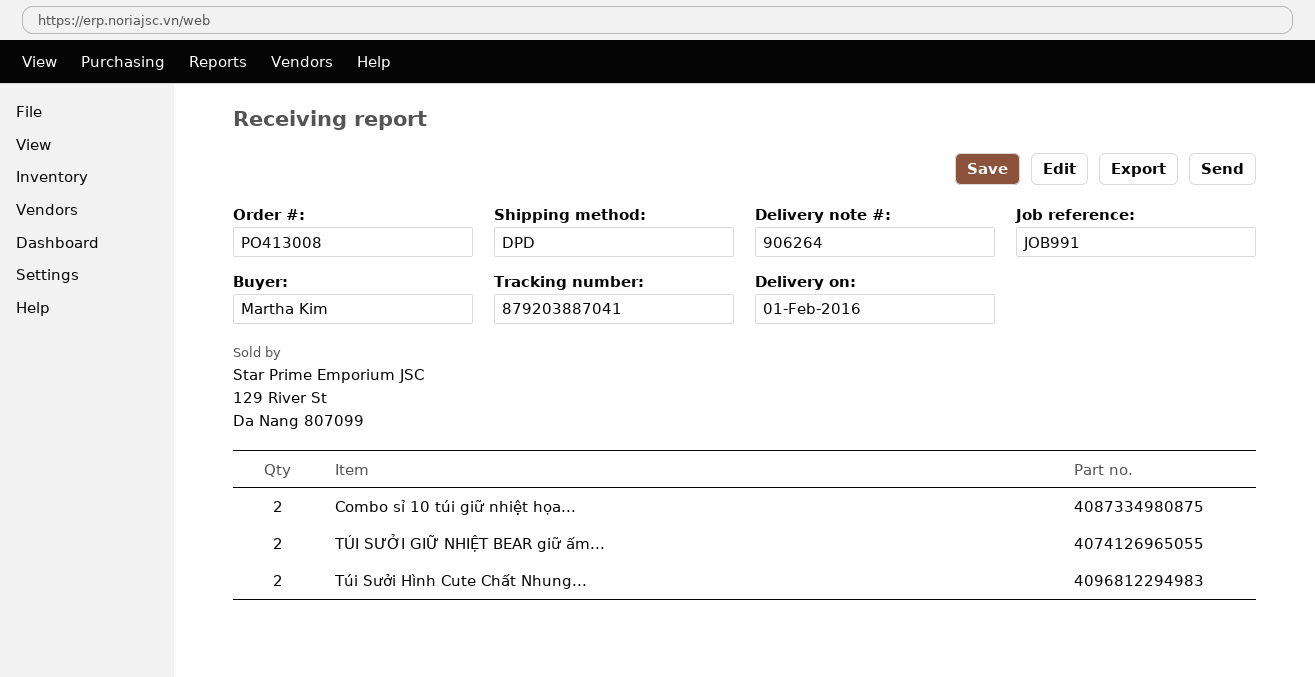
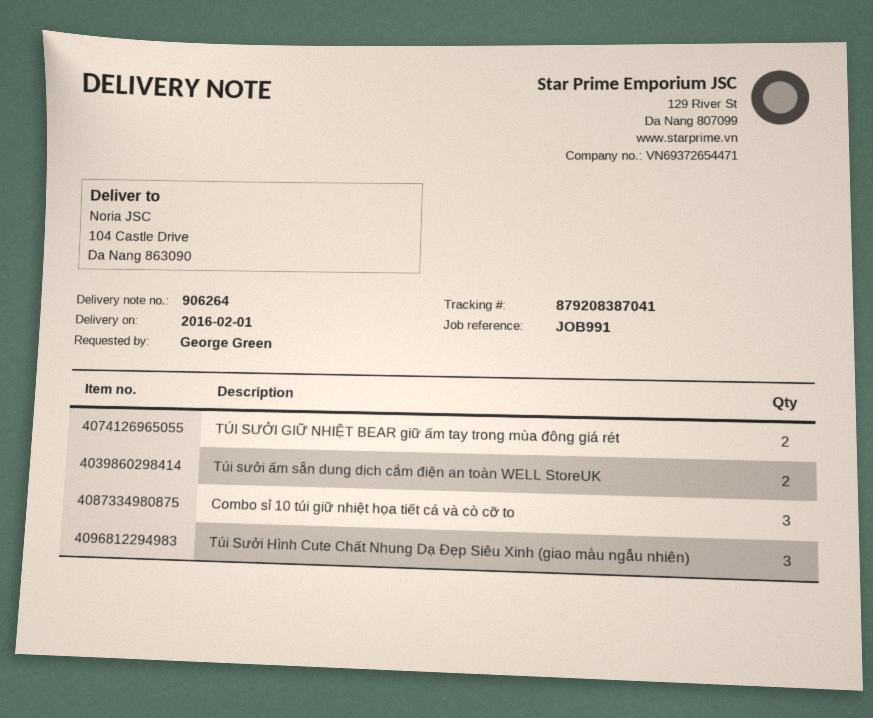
ordered by: Martha Kim -> George Green
tracking number: 879203887041 -> 879208387041
Combo sỉ 10 túi giữ nhiệt họa...: 2 -> 3
Túi Sưởi Hình Cute Chất Nhung...: 2 -> 3
Túi sưởi ấm sẵn dung dịch cắm điện an toàn WELL StoreUK: none -> 2

